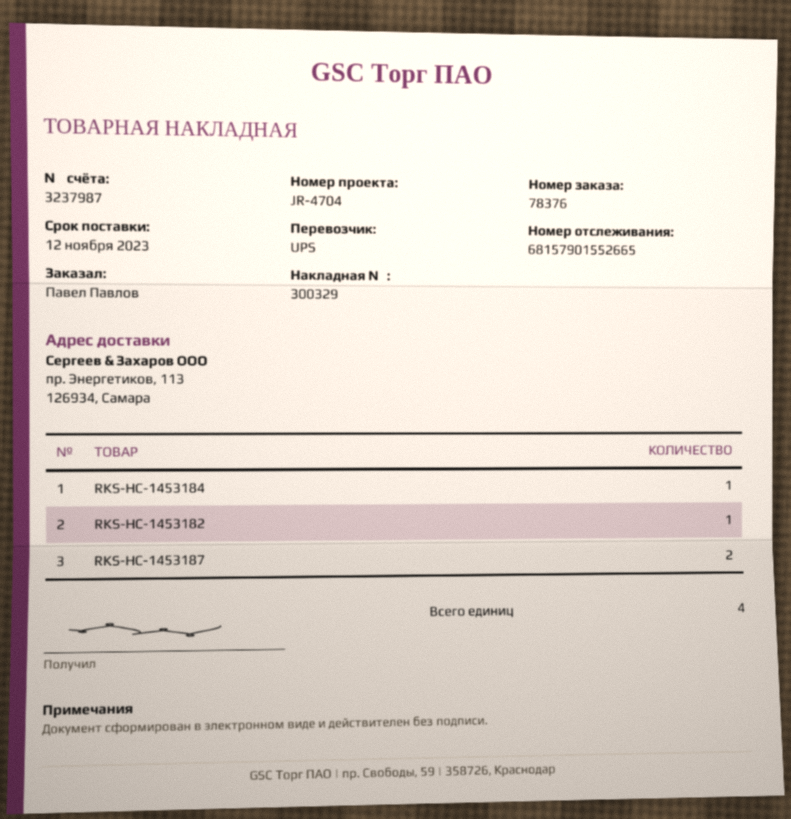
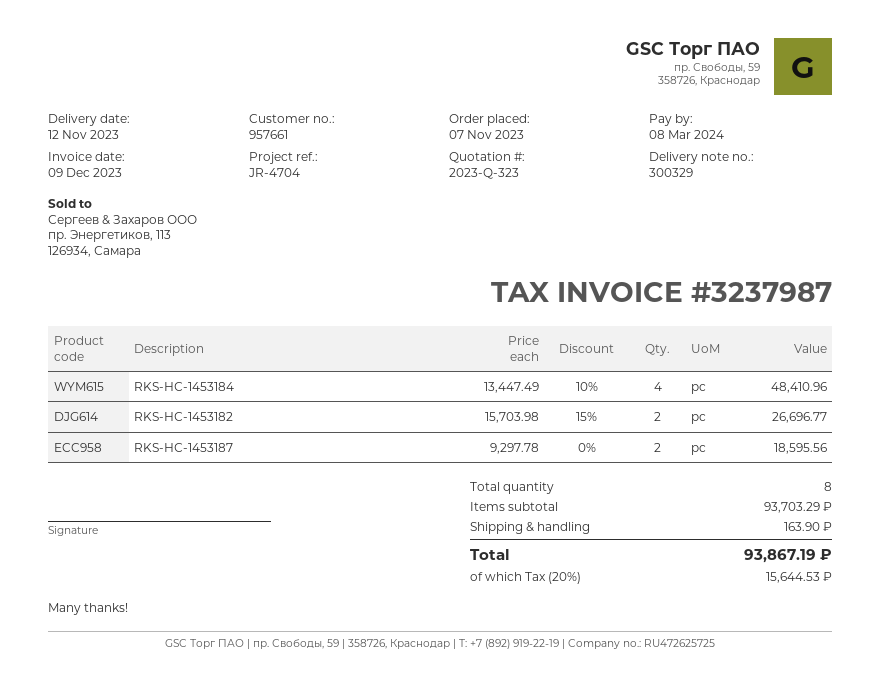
RKS-НС-1453184: 1 -> 4
RKS-НС-1453182: 1 -> 2
total quantity: 4 -> 8

